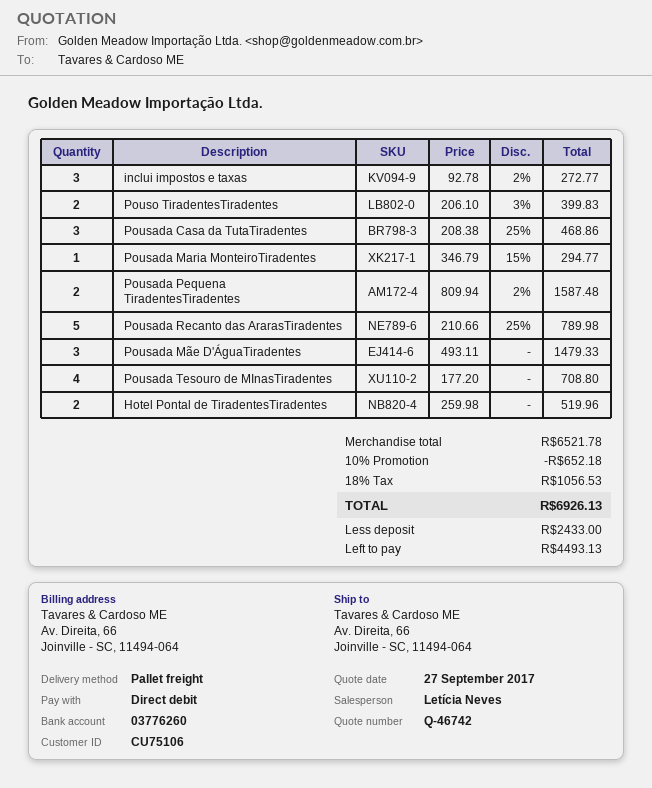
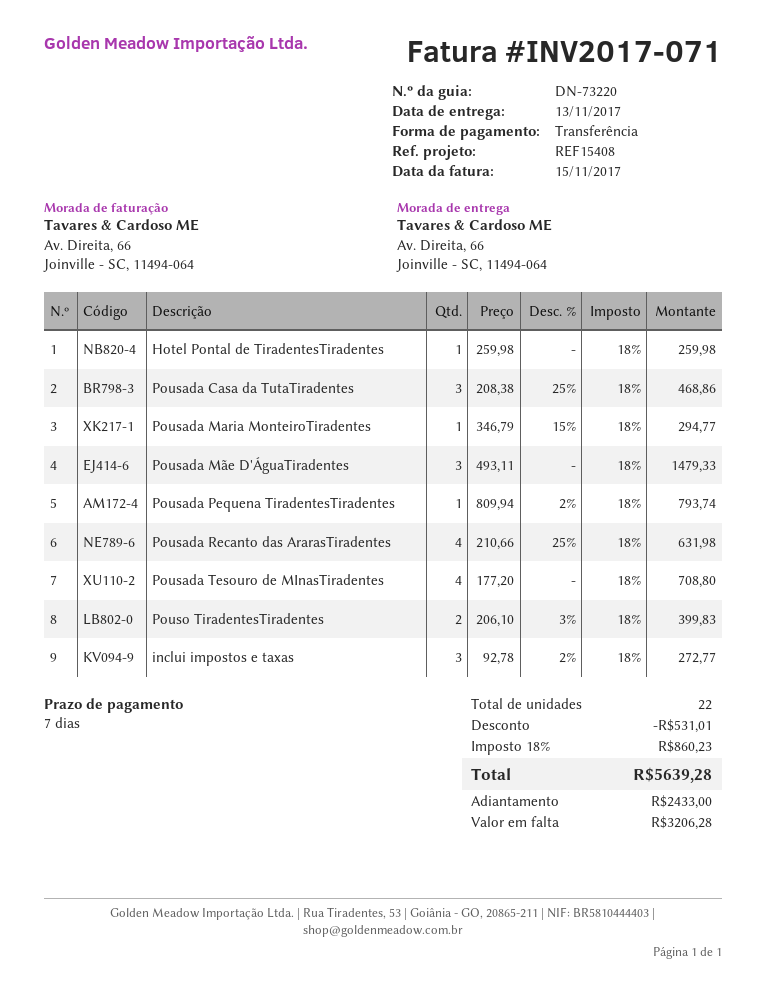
payment method: direct debit -> bank transfer
Pousada Pequena TiradentesTiradentes: 2 x 809.94 - 2% = 1587.48 -> 1 x 809.94 - 2% = 793.74
Pousada Recanto das ArarasTiradentes: 5 x 210.66 - 25% = 789.98 -> 4 x 210.66 - 25% = 631.98
Hotel Pontal de TiradentesTiradentes: 2 x 259.98 = 519.96 -> 1 x 259.98 = 259.98
discount: 652.18 -> 531.01
tax: 18% = 1056.53 -> 18% = 860.23
total: 6926.13 -> 5639.28
balance: 4493.13 -> 3206.28

